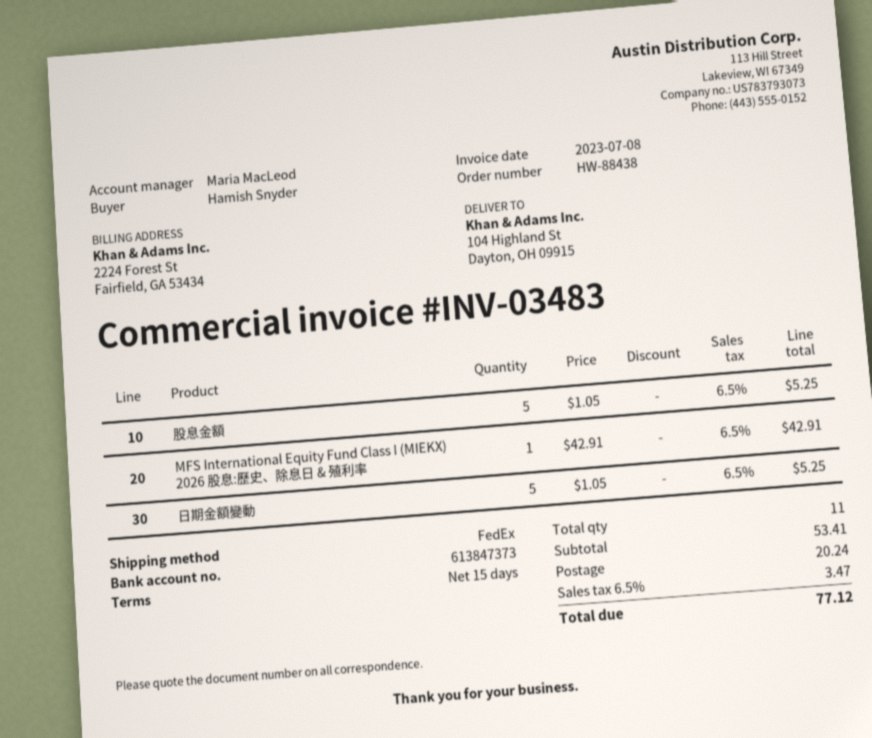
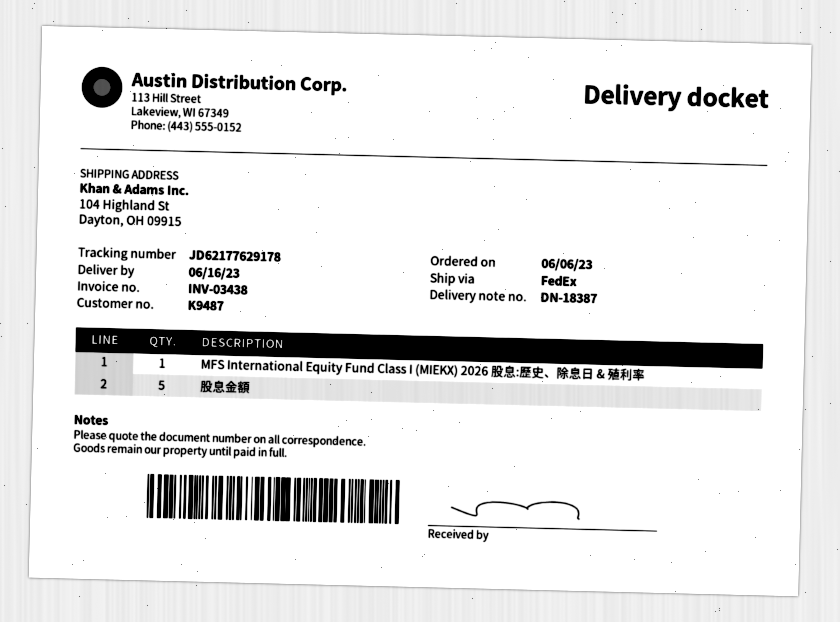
invoice number: INV-03483 -> INV-03438
日期金額變動: 5 -> none

